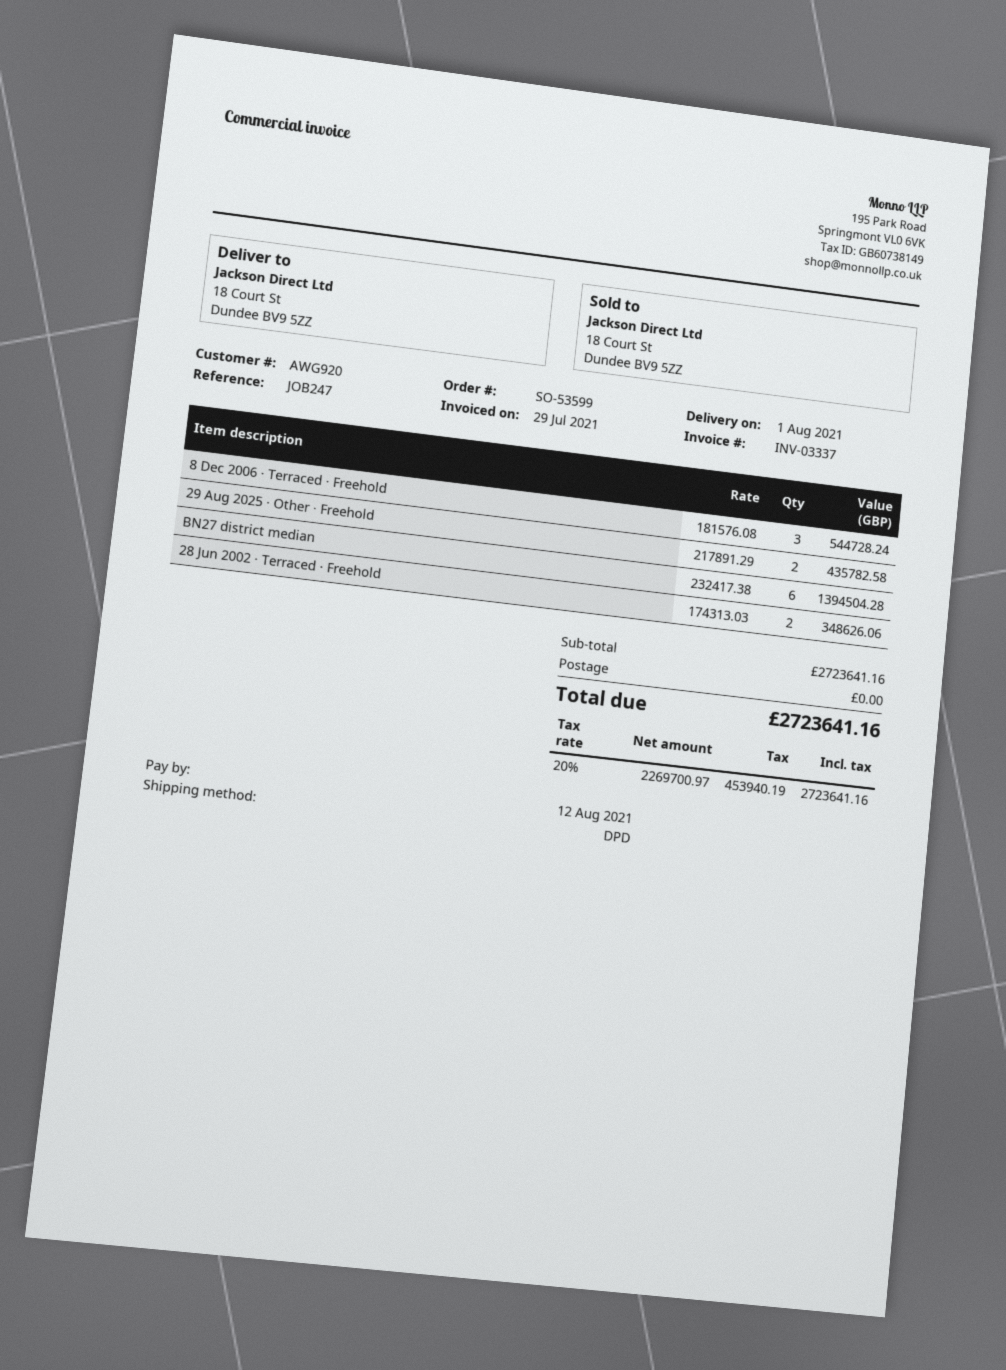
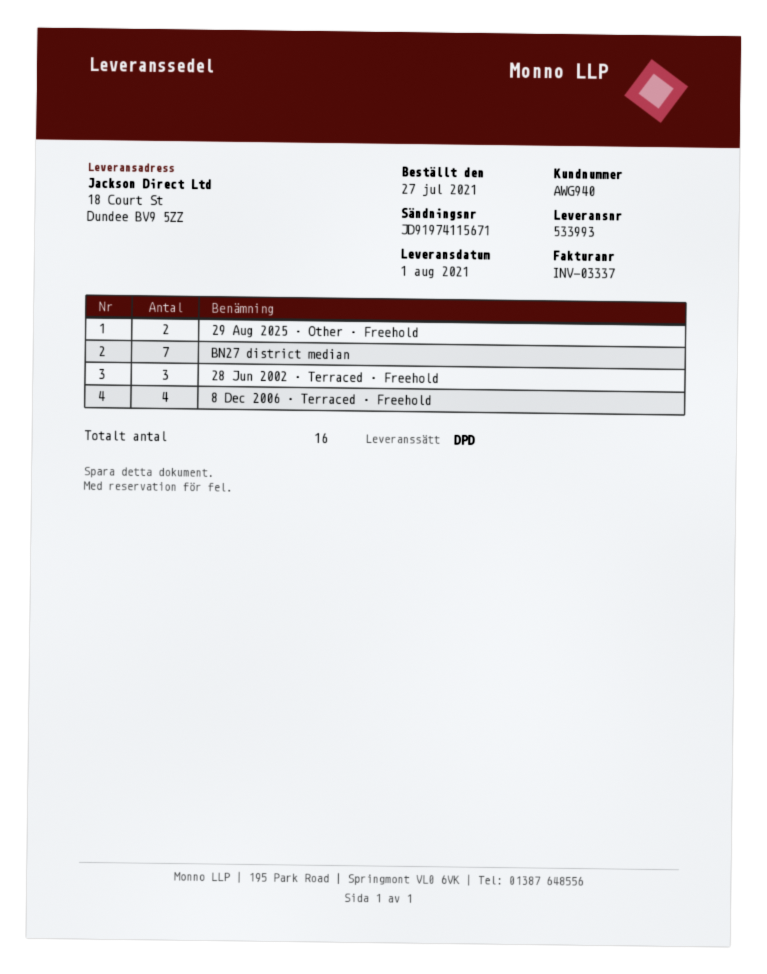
customer number: AWG920 -> AWG940
8 Dec 2006 · Terraced · Freehold: 3 -> 4
BN27 district median: 6 -> 7
28 Jun 2002 · Terraced · Freehold: 2 -> 3

